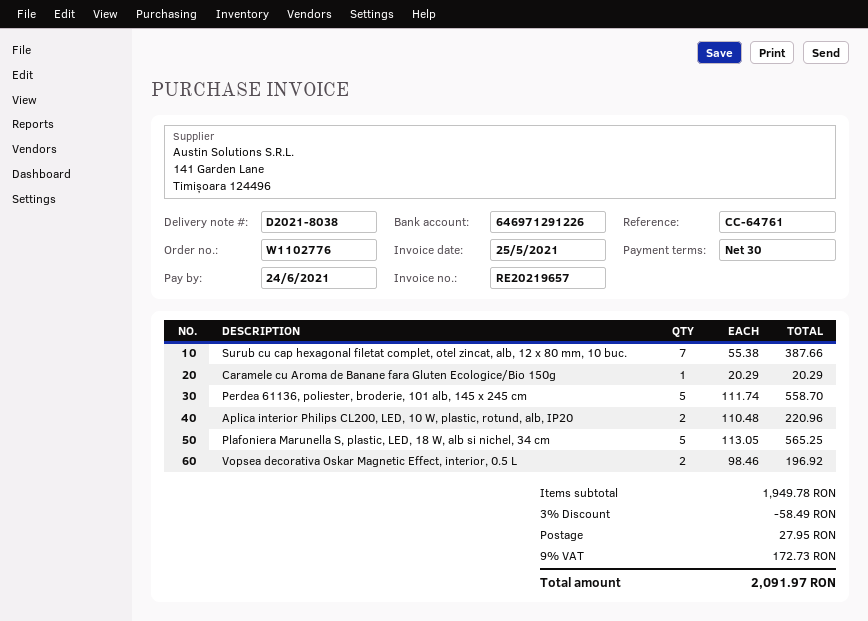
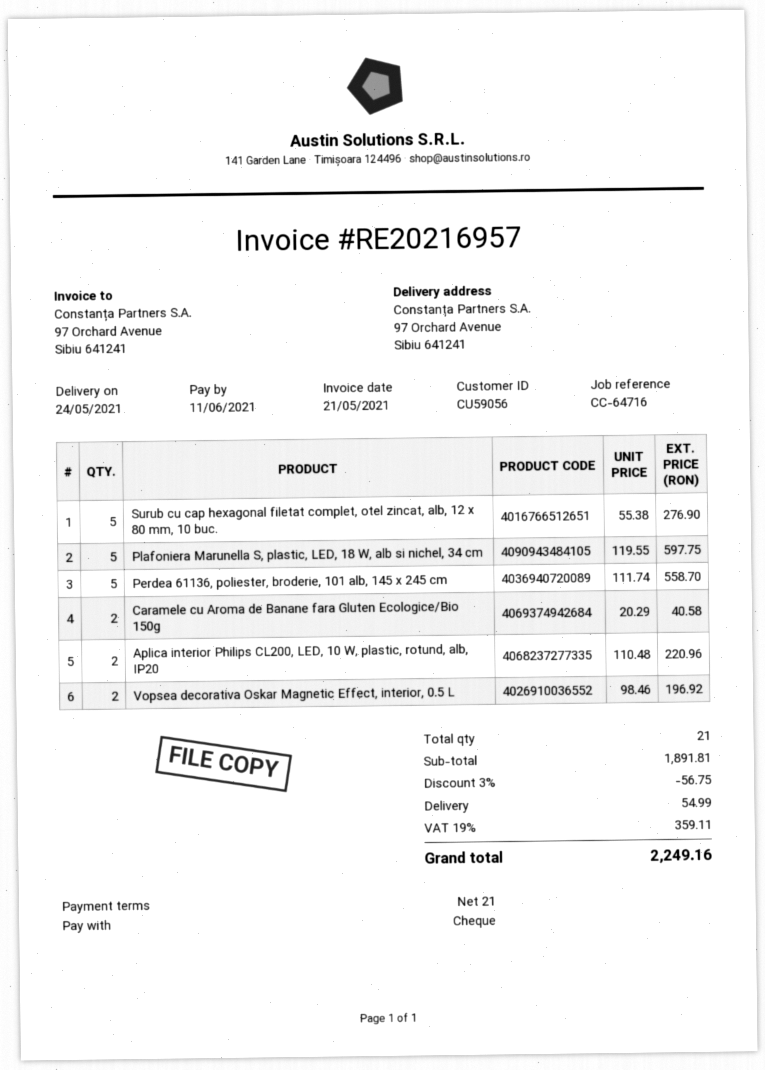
invoice number: RE20219657 -> RE20216957
invoice date: 2021-05-25 -> 2021-05-21
payment terms: 30 days -> 21 days
due date: 2021-06-24 -> 2021-06-11
reference: CC-64761 -> CC-64716
Surub cu cap hexagonal filetat complet, otel zincat, alb, 12 x 80 mm, 10 buc.: 7 x 55.38 = 387.66 -> 5 x 55.38 = 276.90
Caramele cu Aroma de Banane fara Gluten Ecologice/Bio 150g: 1 x 20.29 = 20.29 -> 2 x 20.29 = 40.58
Plafoniera Marunella S, plastic, LED, 18 W, alb si nichel, 34 cm: 5 x 113.05 = 565.25 -> 5 x 119.55 = 597.75
subtotal: 1949.78 -> 1891.81
discount: 3% = 58.49 -> 3% = 56.75
shipping: 27.95 -> 54.99
tax: 9% = 172.73 -> 19% = 359.11
total: 2091.97 -> 2249.16

